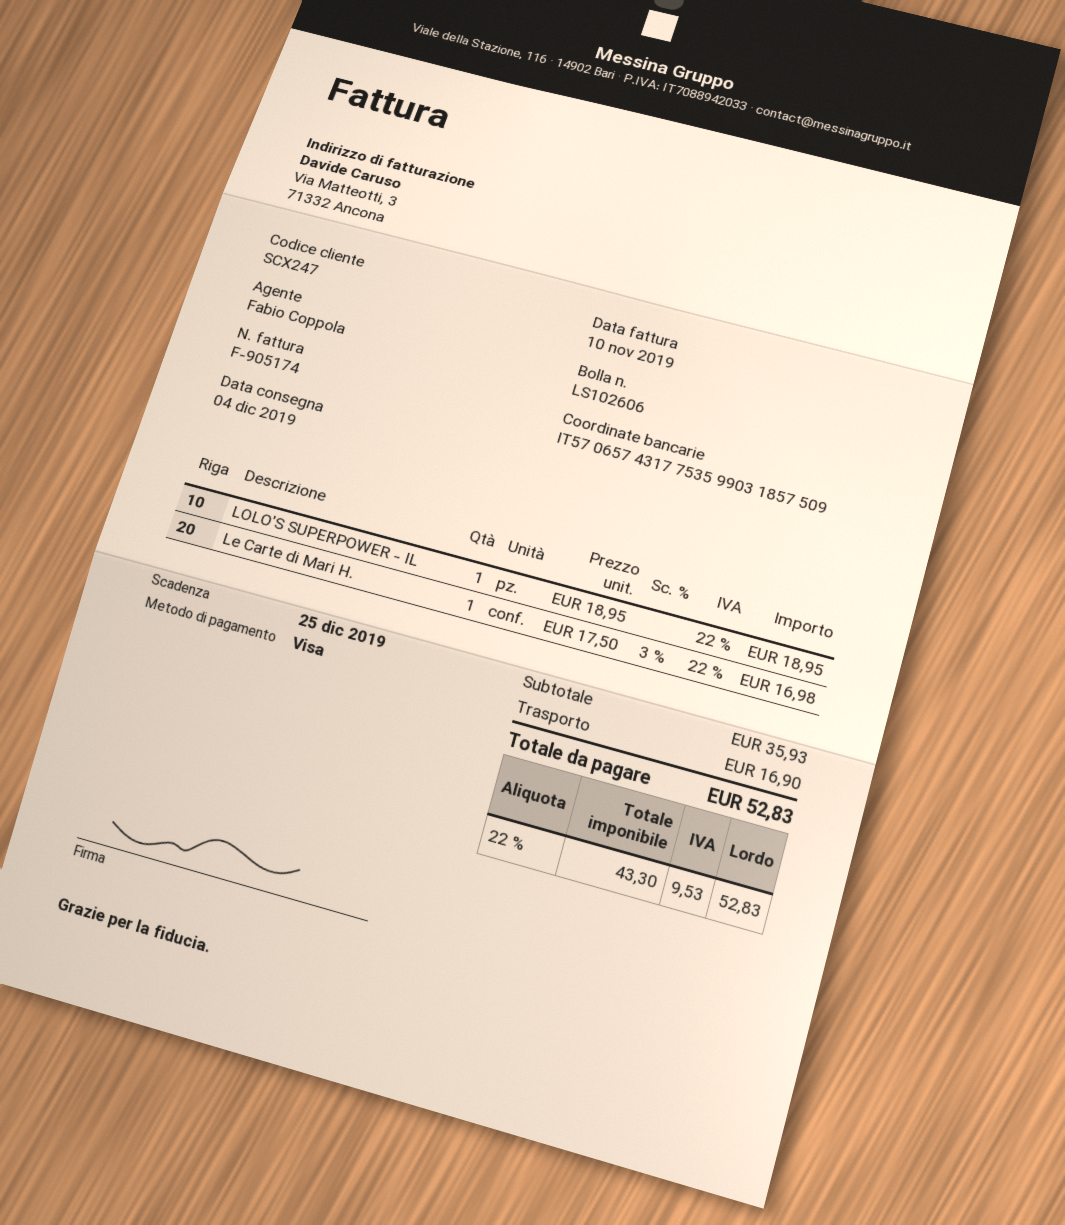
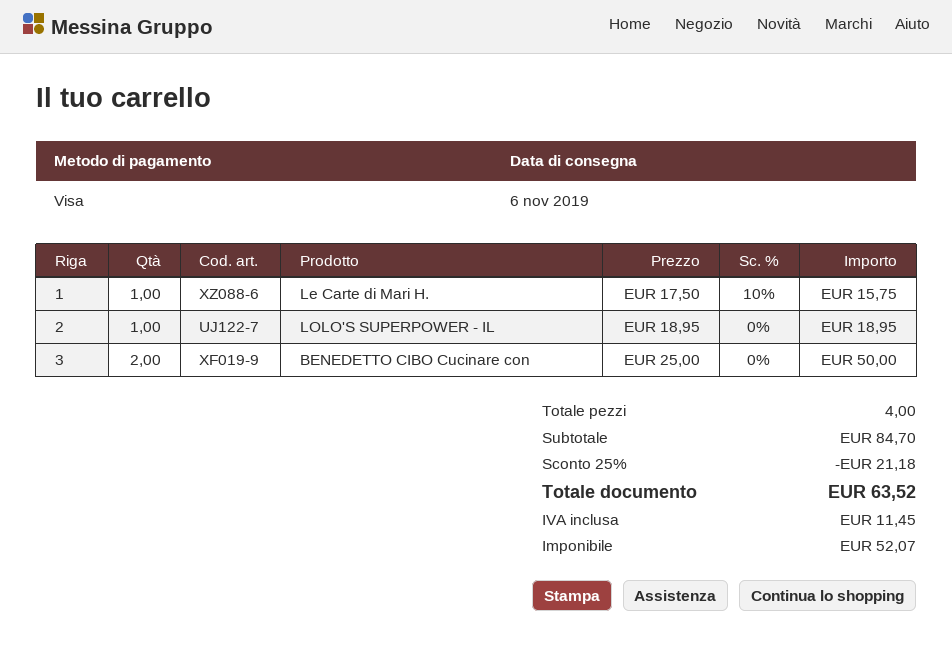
delivery date: 2019-12-04 -> 2019-11-06
Le Carte di Mari H.: 1 x 17.50 - 3% = 16.98 -> 1 x 17.50 - 10% = 15.75
BENEDETTO CIBO Cucinare con: none -> 2 x 25.00 = 50.00
subtotal: 35.93 -> 84.70
discount: none -> 25% = 21.18
shipping: 16.90 -> none
net: 43.30 -> 52.07
tax: 9.53 -> 11.45
total: 52.83 -> 63.52

